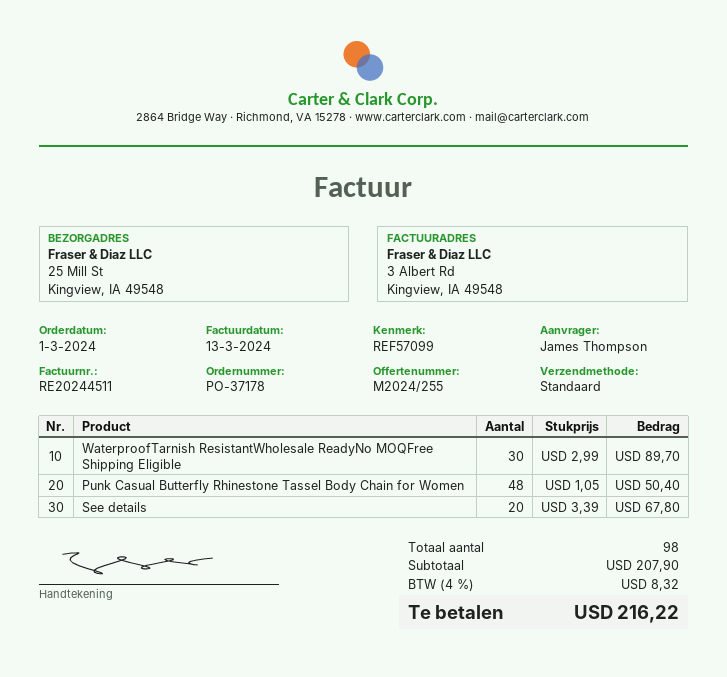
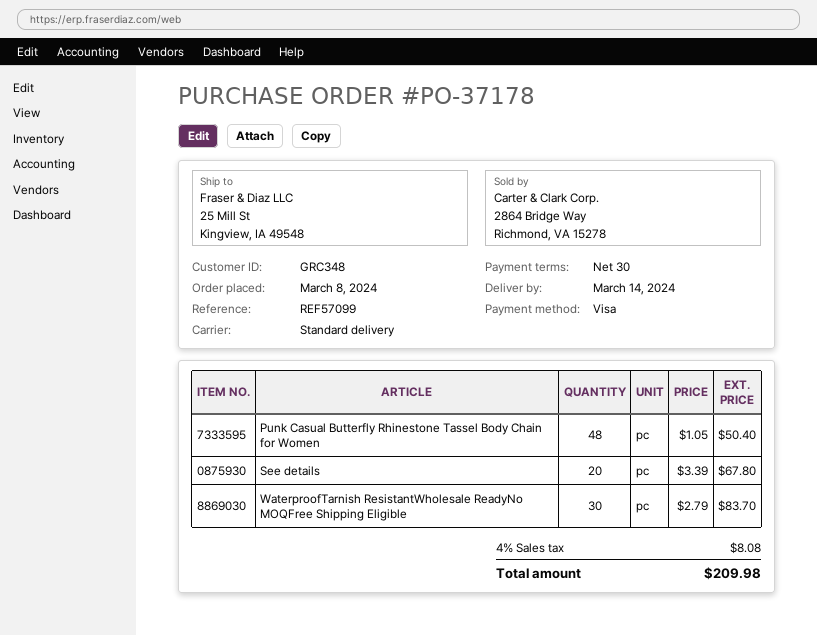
order date: 2024-03-01 -> 2024-03-08
WaterproofTarnish ResistantWholesale ReadyNo MOQFree Shipping Eligible: 30 x 2.99 = 89.70 -> 30 x 2.79 = 83.70
tax: 4% = 8.32 -> 4% = 8.08
total: 216.22 -> 209.98

